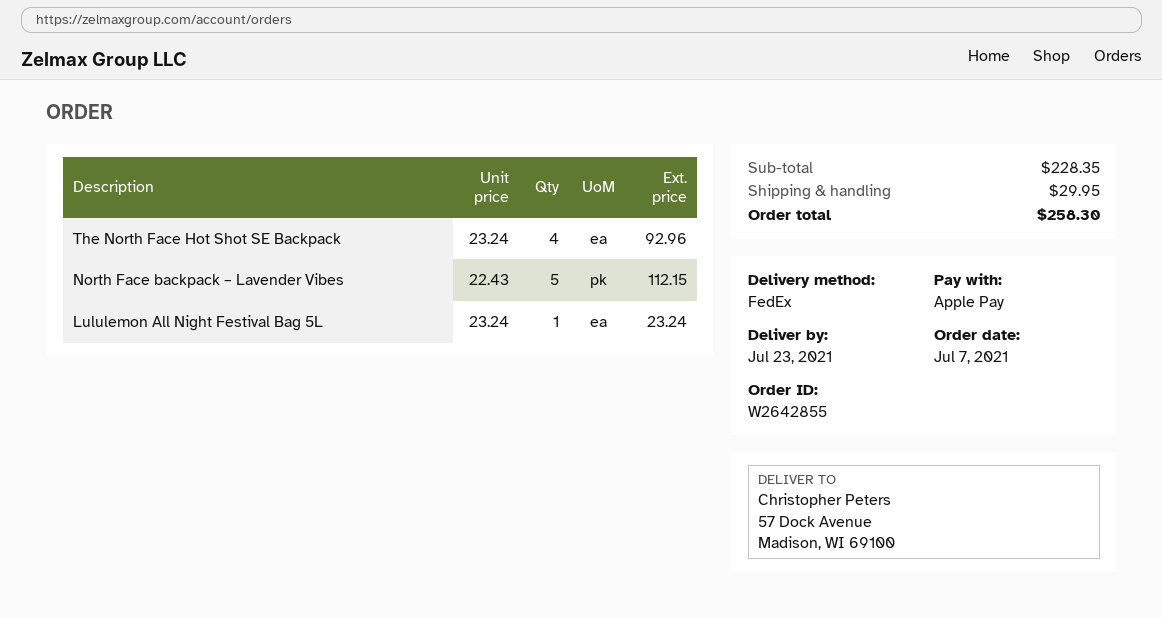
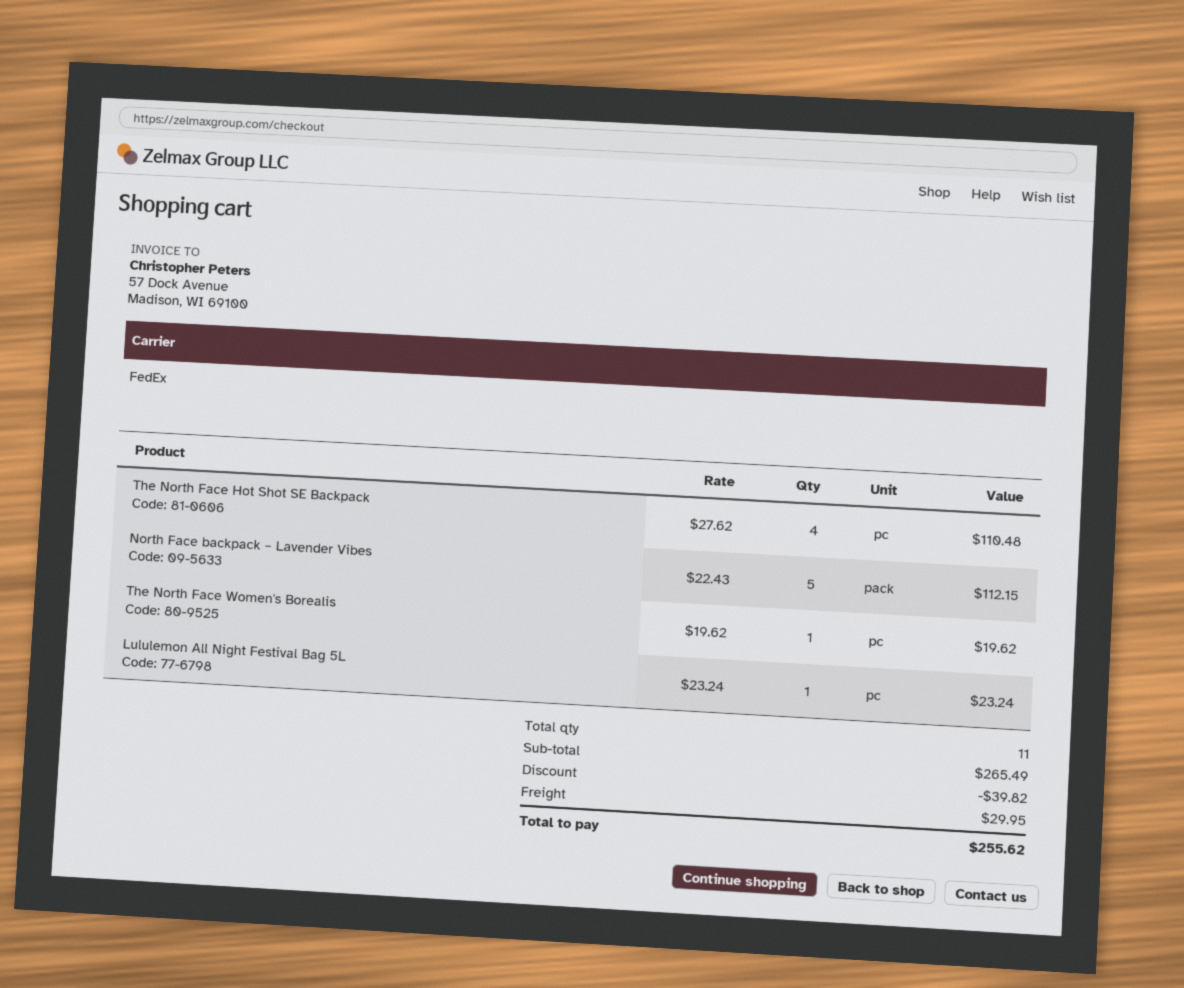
The North Face Hot Shot SE Backpack: 4 x 23.24 = 92.96 -> 4 x 27.62 = 110.48
The North Face Women's Borealis: none -> 1 x 19.62 = 19.62
subtotal: 228.35 -> 265.49
discount: none -> 39.82
total: 258.30 -> 255.62

